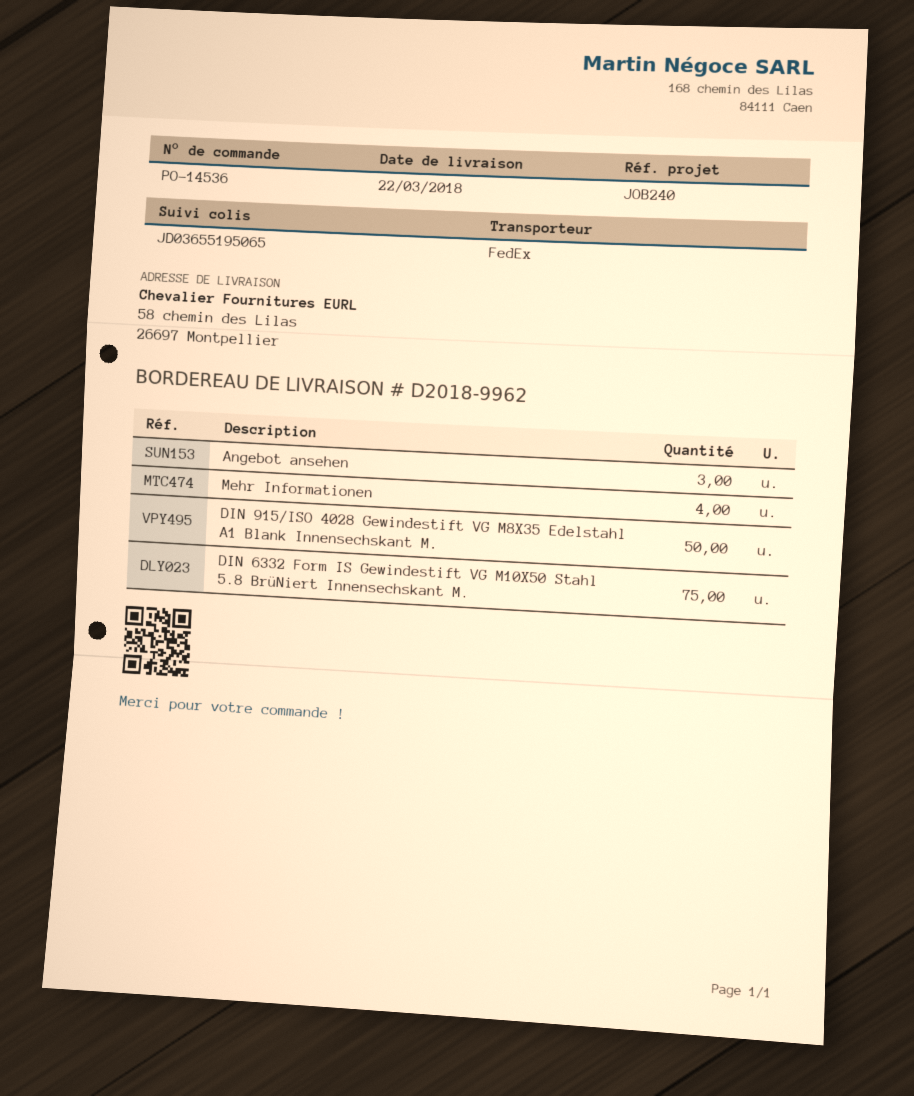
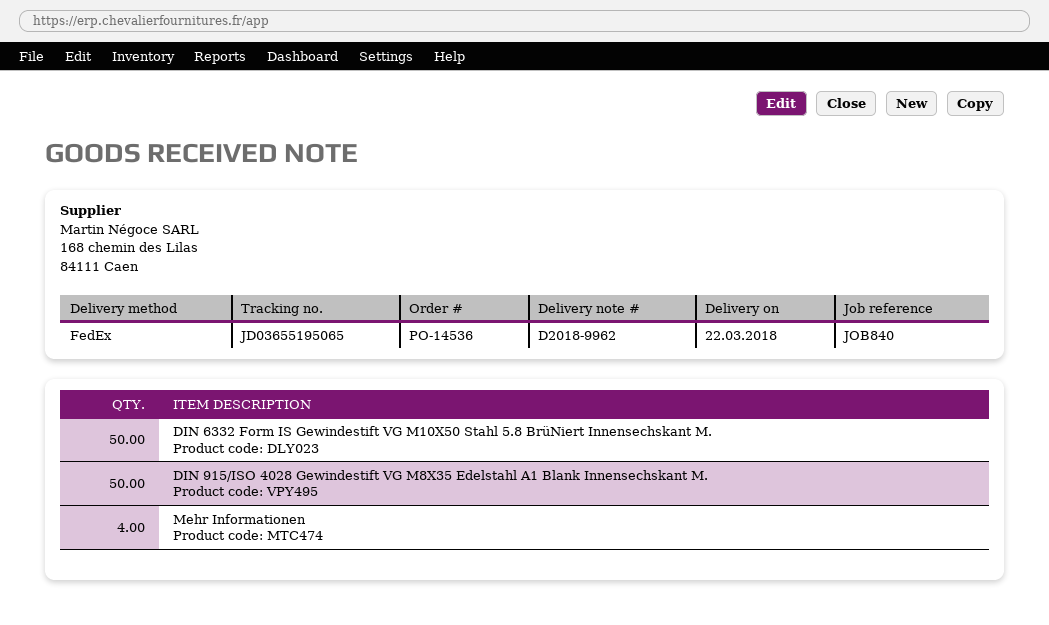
reference: JOB240 -> JOB840
Angebot ansehen: 3 -> none
DIN 6332 Form IS Gewindestift VG M10X50 Stahl 5.8 BrüNiert Innensechskant M.: 75 -> 50

